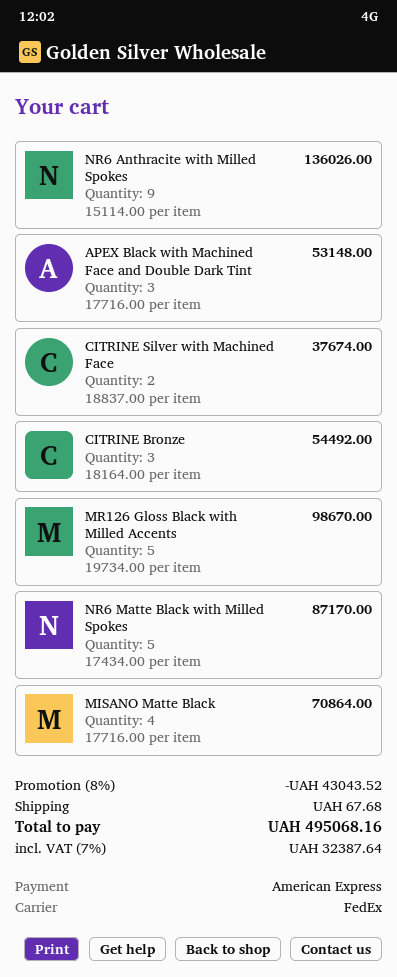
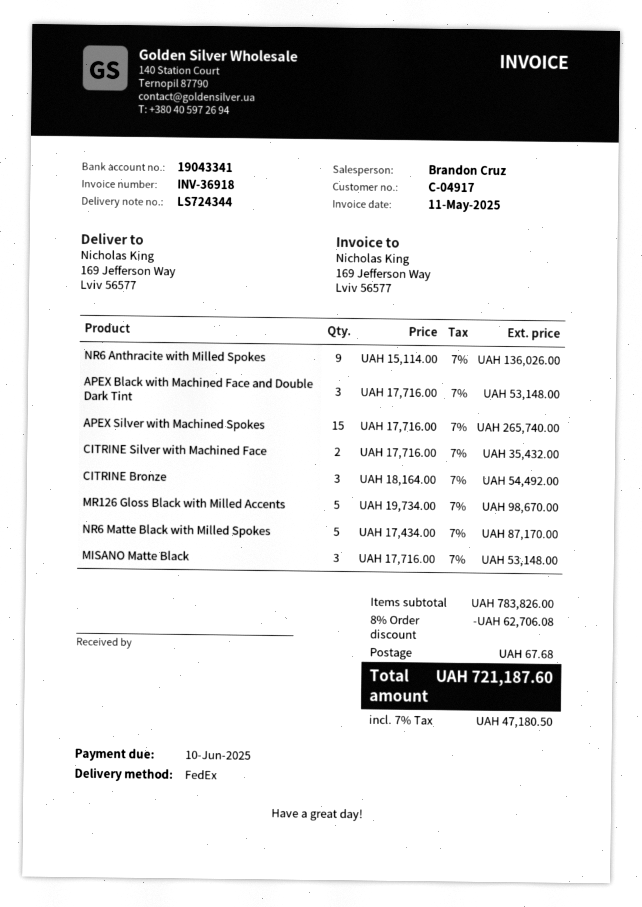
CITRINE Silver with Machined Face: 2 x 18837.00 = 37674.00 -> 2 x 17716.00 = 35432.00
MISANO Matte Black: 4 x 17716.00 = 70864.00 -> 3 x 17716.00 = 53148.00
APEX Silver with Machined Spokes: none -> 15 x 17716.00 = 265740.00
discount: 8% = 43043.52 -> 8% = 62706.08
tax: 7% = 32387.64 -> 7% = 47180.50
total: 495068.16 -> 721187.60

